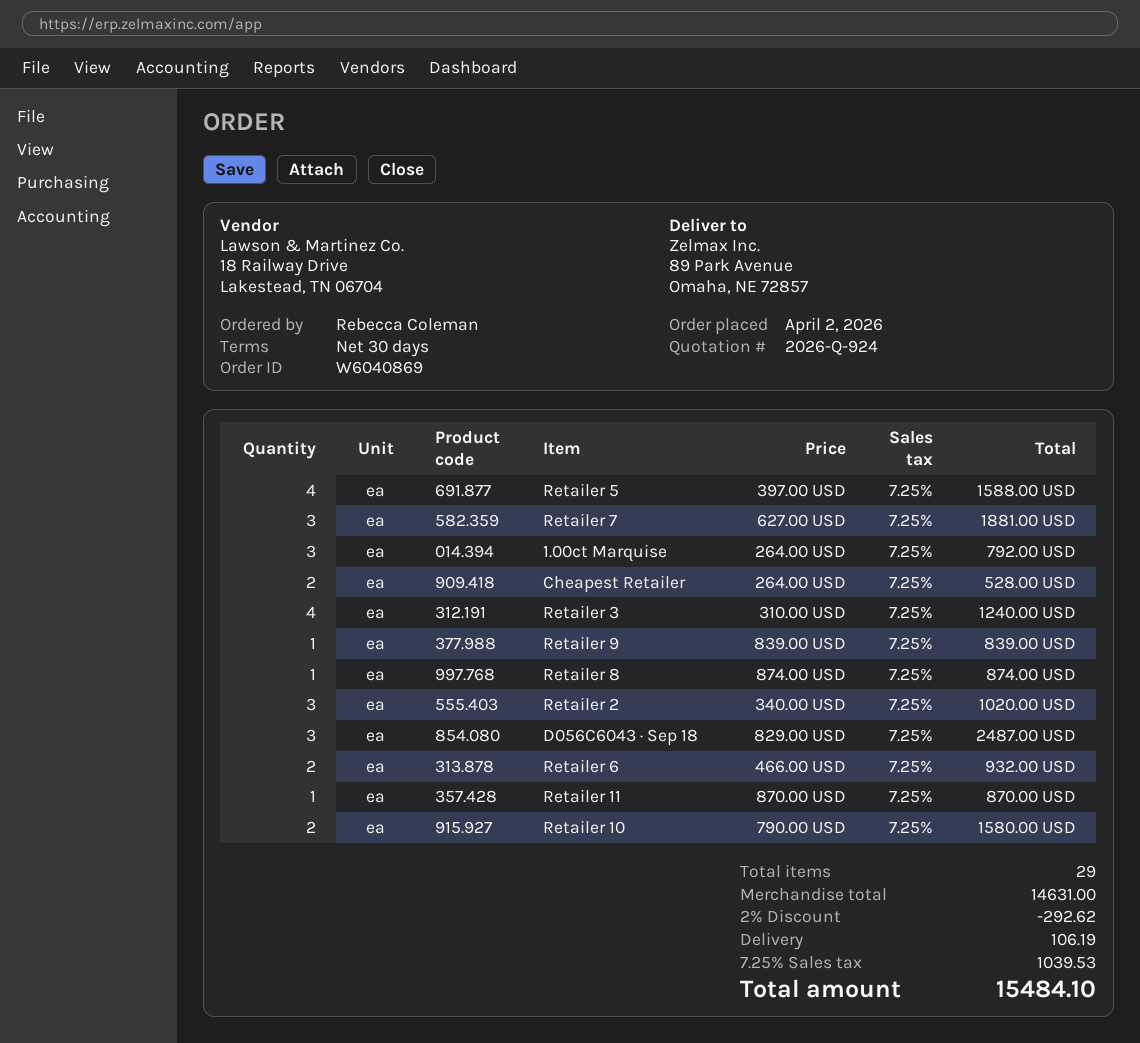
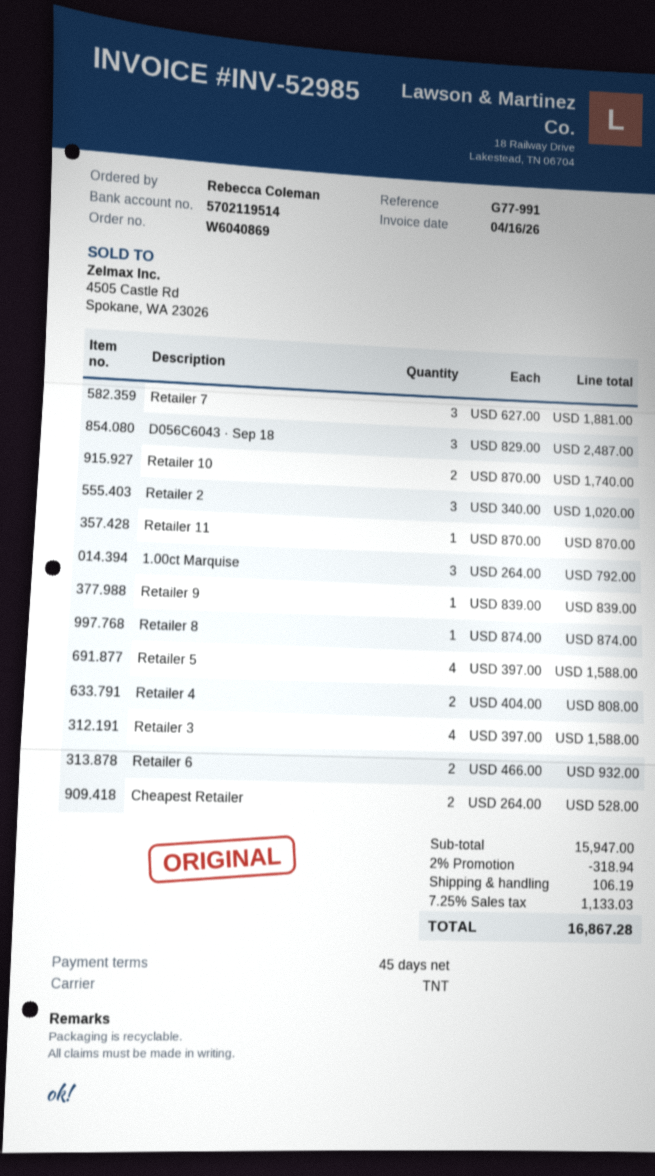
payment terms: 30 days -> 45 days
Retailer 3: 4 x 310.00 = 1240.00 -> 4 x 397.00 = 1588.00
Retailer 10: 2 x 790.00 = 1580.00 -> 2 x 870.00 = 1740.00
Retailer 4: none -> 2 x 404.00 = 808.00
subtotal: 14631.00 -> 15947.00
discount: 2% = 292.62 -> 2% = 318.94
tax: 7.25% = 1039.53 -> 7.25% = 1133.03
total: 15484.10 -> 16867.28

